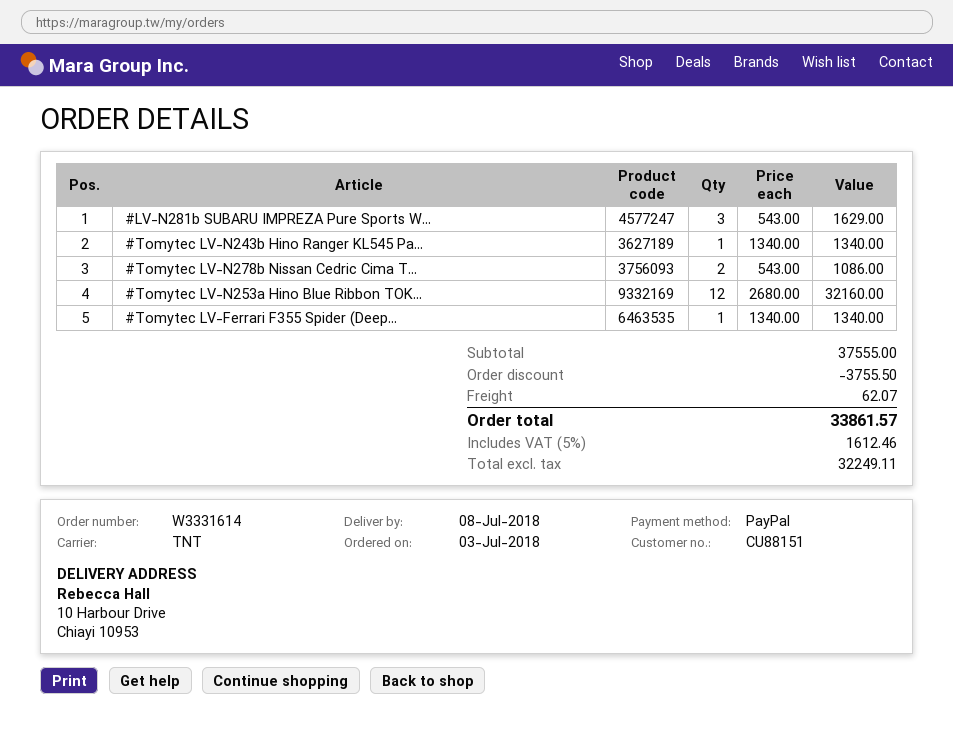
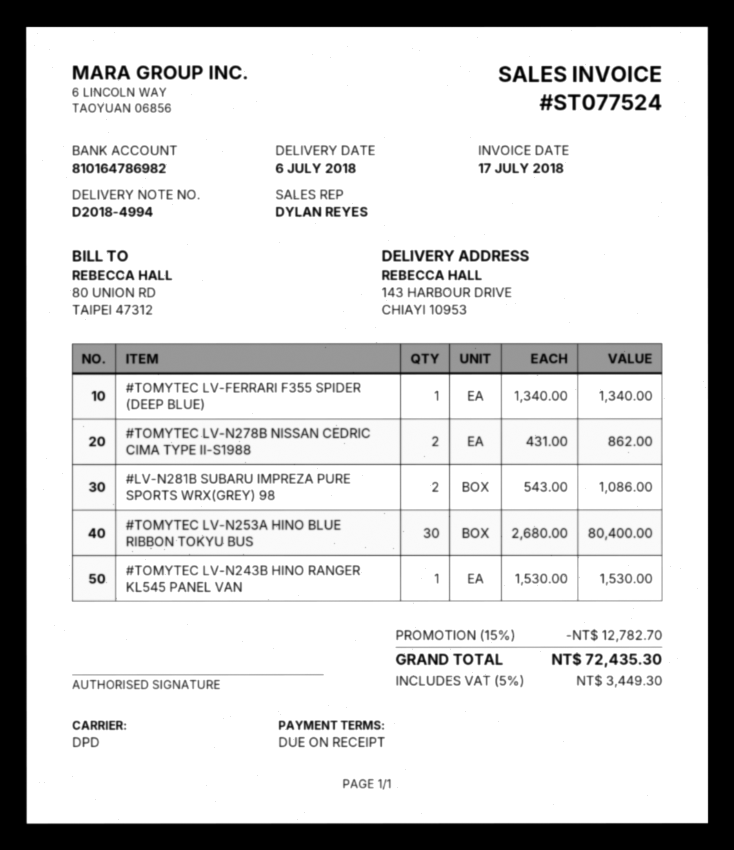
delivery date: 2018-07-08 -> 2018-07-06
shipping method: TNT -> DPD
ship to: 10 Harbour Drive, Chiayi 10953 -> 143 HARBOUR DRIVE, CHIAYI 10953
#LV-N281b SUBARU IMPREZA Pure Sports W...: 3 x 543.00 = 1629.00 -> 2 x 543.00 = 1086.00
#Tomytec LV-N243b Hino Ranger KL545 Pa...: 1 x 1340.00 = 1340.00 -> 1 x 1530.00 = 1530.00
#Tomytec LV-N278b Nissan Cedric Cima T...: 2 x 543.00 = 1086.00 -> 2 x 431.00 = 862.00
#Tomytec LV-N253a Hino Blue Ribbon TOK...: 12 x 2680.00 = 32160.00 -> 30 x 2680.00 = 80400.00
discount: 3755.50 -> 12782.70
shipping: 62.07 -> none
tax: 5% = 1612.46 -> 5% = 3449.30
total: 33861.57 -> 72435.30

